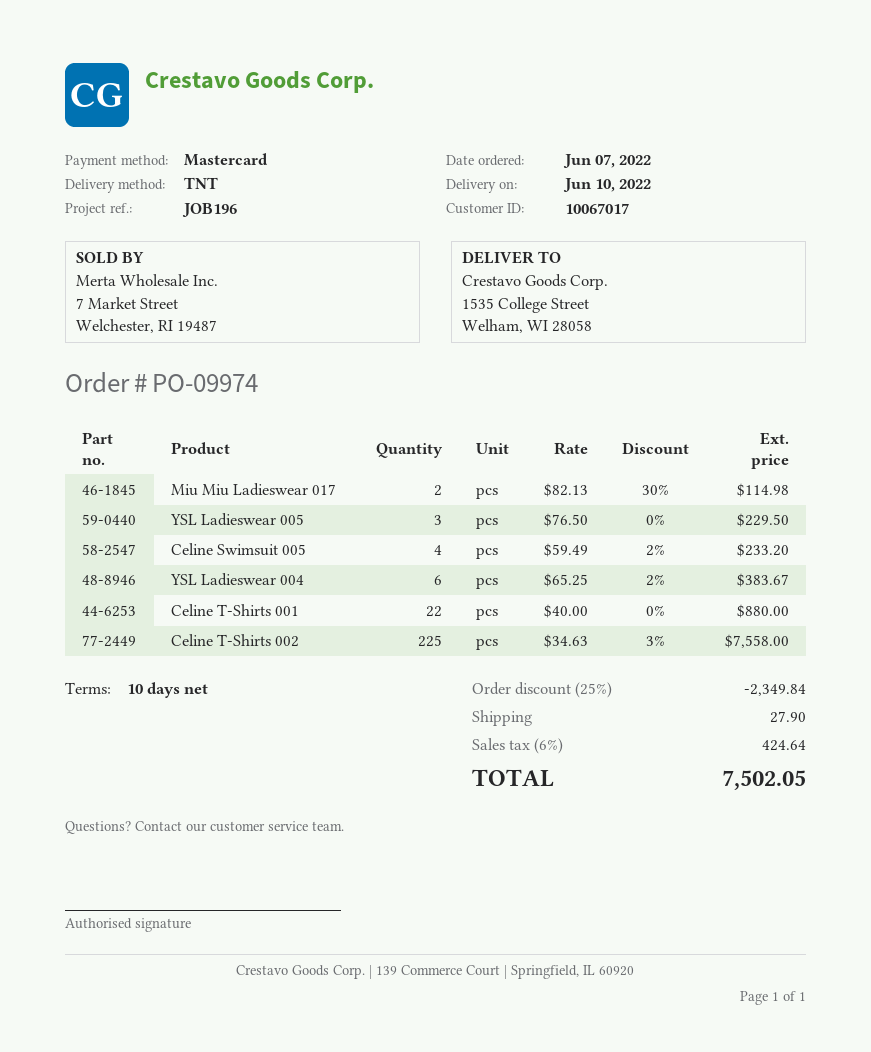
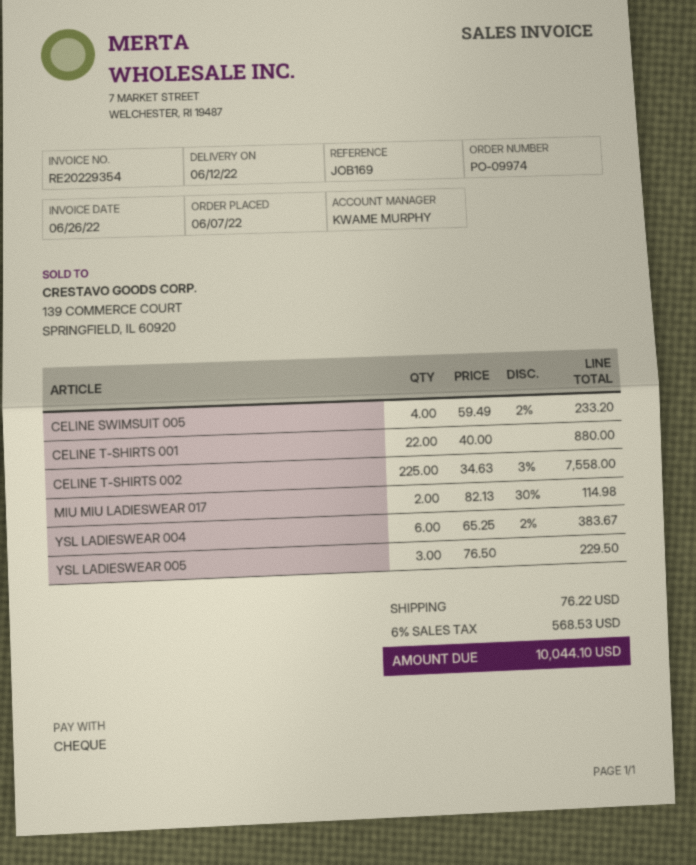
delivery date: 2022-06-10 -> 2022-06-12
reference: JOB196 -> JOB169
payment method: Mastercard -> cheque
discount: 25% = 2349.84 -> none
shipping: 27.90 -> 76.22
tax: 6% = 424.64 -> 6% = 568.53
total: 7502.05 -> 10044.10

